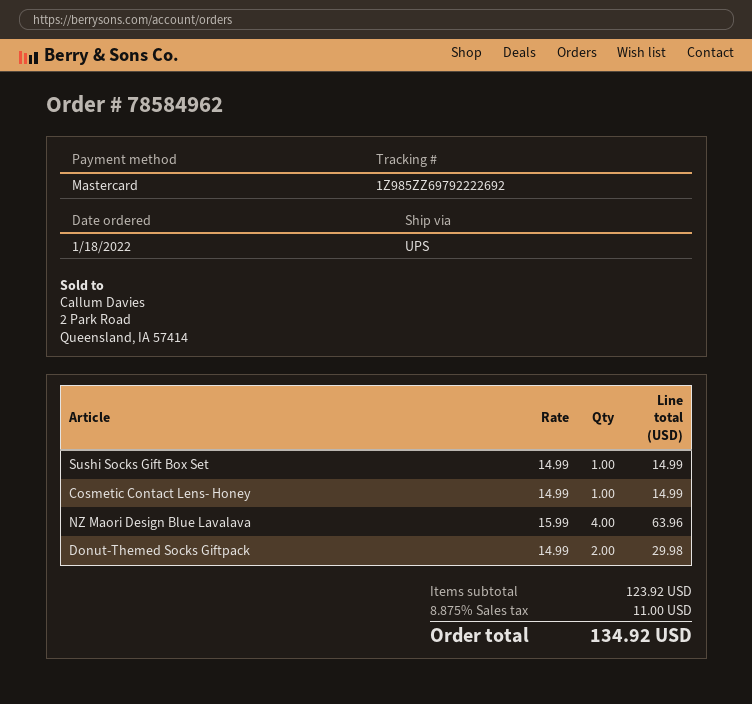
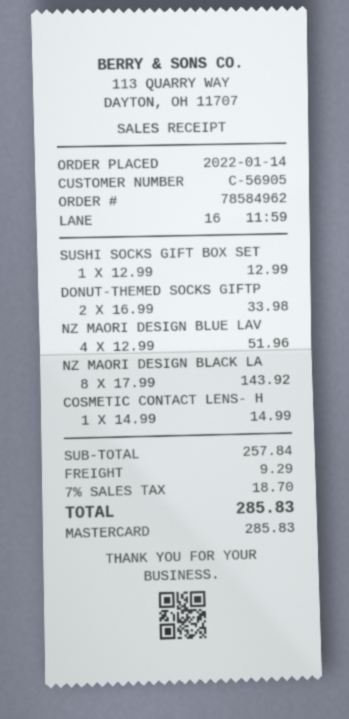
order date: 2022-01-18 -> 2022-01-14
Sushi Socks Gift Box Set: 1 x 14.99 = 14.99 -> 1 x 12.99 = 12.99
NZ Maori Design Blue Lavalava: 4 x 15.99 = 63.96 -> 4 x 12.99 = 51.96
Donut-Themed Socks Giftpack: 2 x 14.99 = 29.98 -> 2 x 16.99 = 33.98
NZ MAORI DESIGN BLACK LA: none -> 8 x 17.99 = 143.92
subtotal: 123.92 -> 257.84
shipping: none -> 9.29
tax: 8.875% = 11.00 -> 7% = 18.70
total: 134.92 -> 285.83

